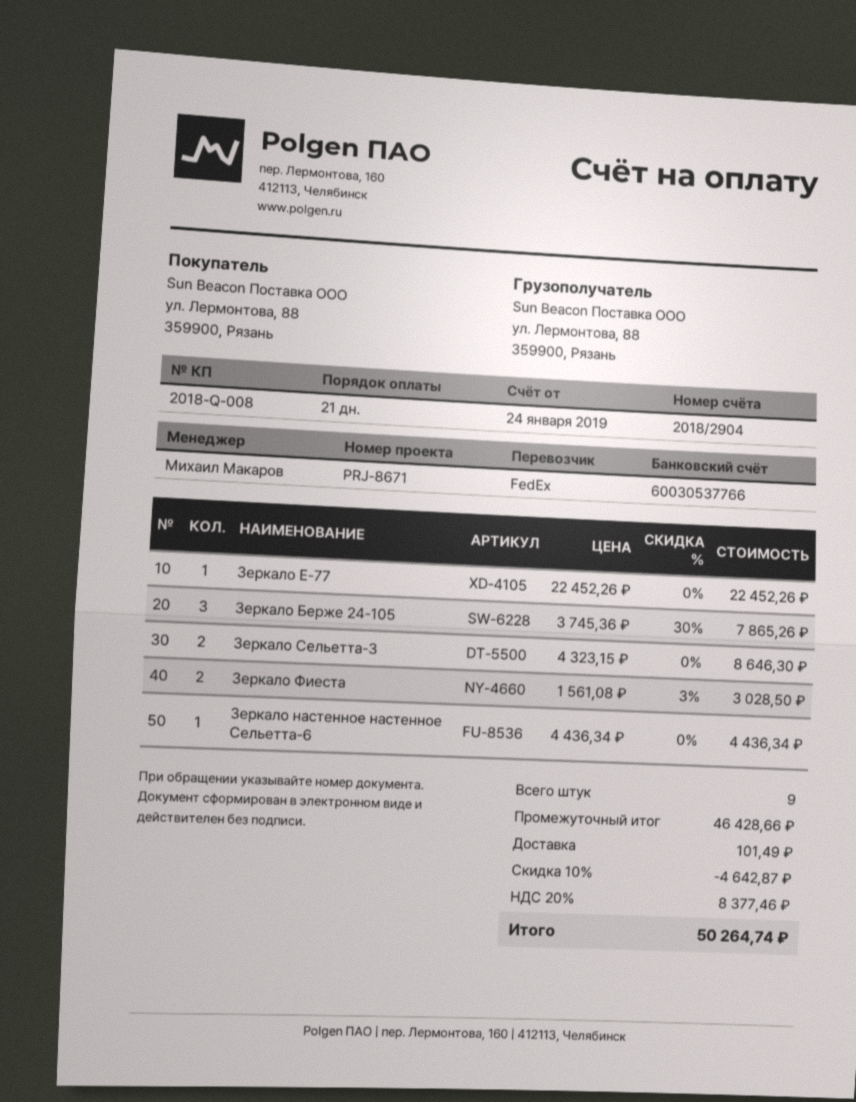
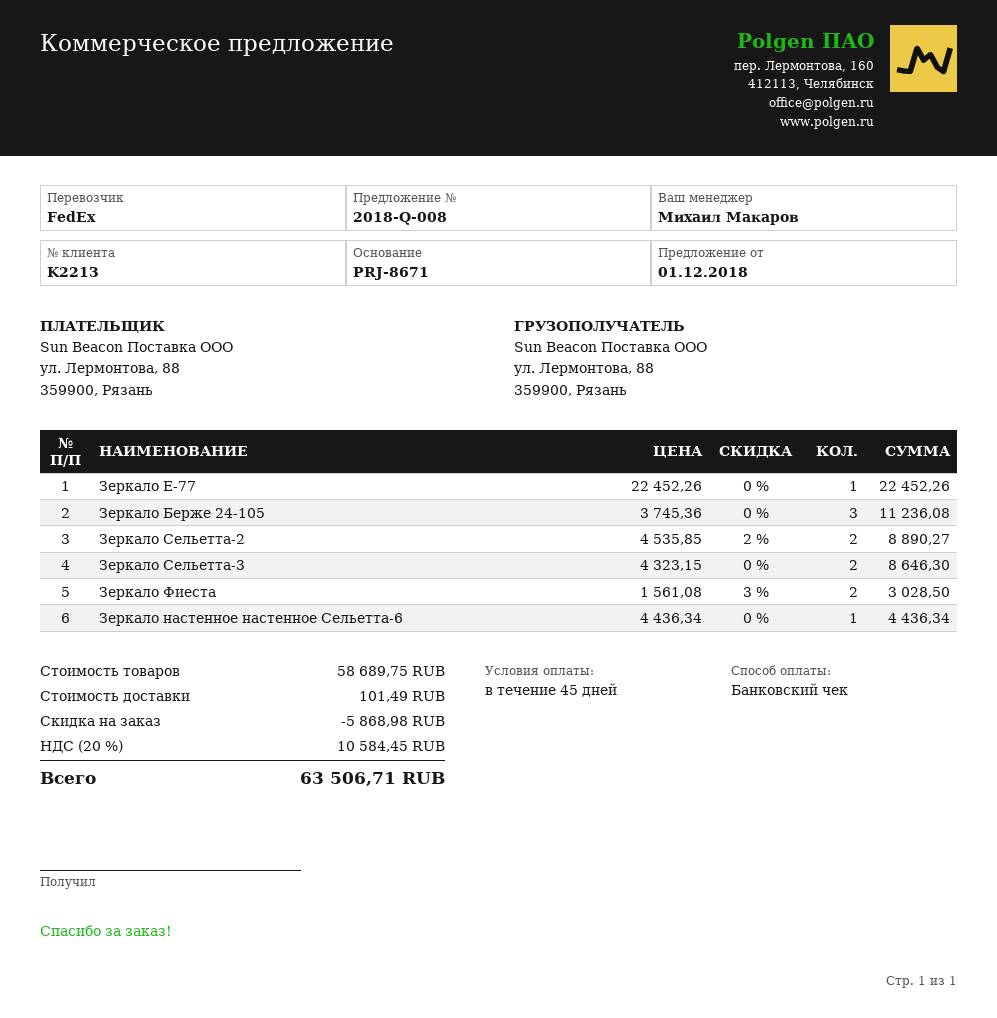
payment terms: 21 days -> 45 days
Зеркало Берже 24-105: 3 x 3745.36 - 30% = 7865.26 -> 3 x 3745.36 = 11236.08
Зеркало Сельетта-2: none -> 2 x 4535.85 - 2% = 8890.27
subtotal: 46428.66 -> 58689.75
discount: 4642.87 -> 5868.98
tax: 20% = 8377.46 -> 20% = 10584.45
total: 50264.74 -> 63506.71

